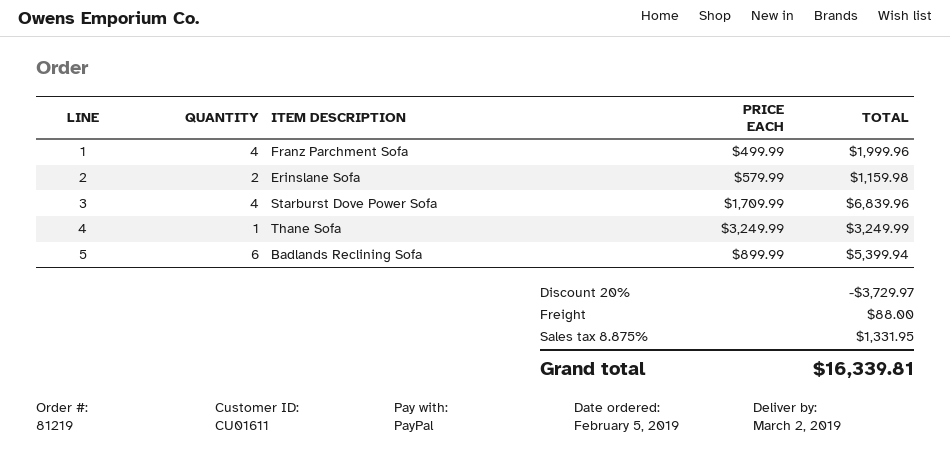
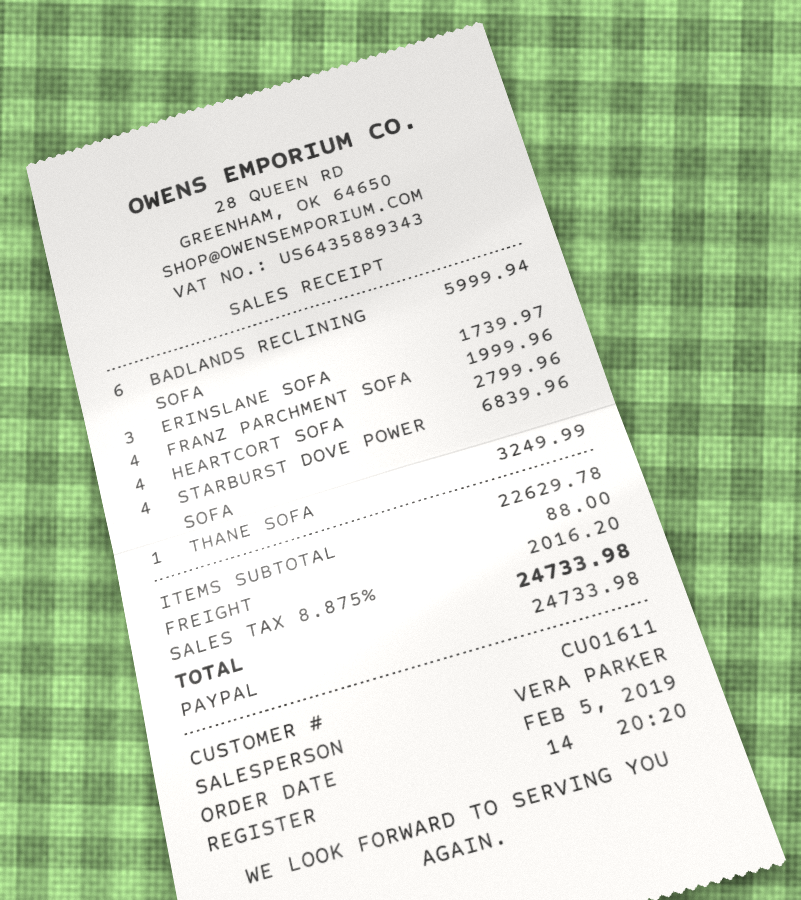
Erinslane Sofa: 2 for 1159.98 -> 3 for 1739.97
Badlands Reclining Sofa: 6 for 5399.94 -> 6 for 5999.94
HEARTCORT SOFA: none -> 4 for 2799.96
discount: 20% = 3729.97 -> none
tax: 8.875% = 1331.95 -> 8.875% = 2016.20
total: 16339.81 -> 24733.98

